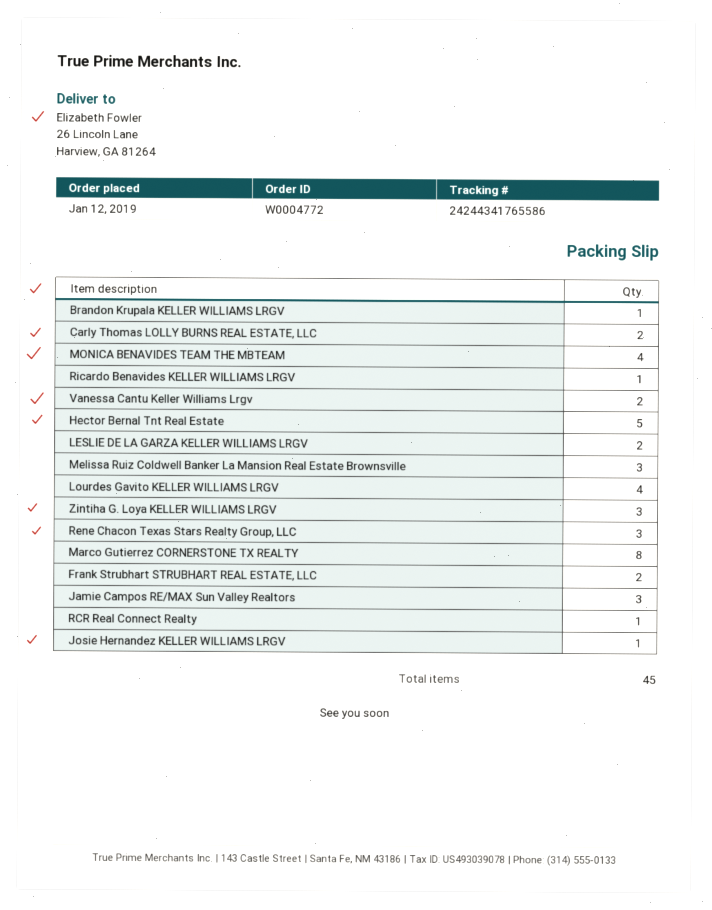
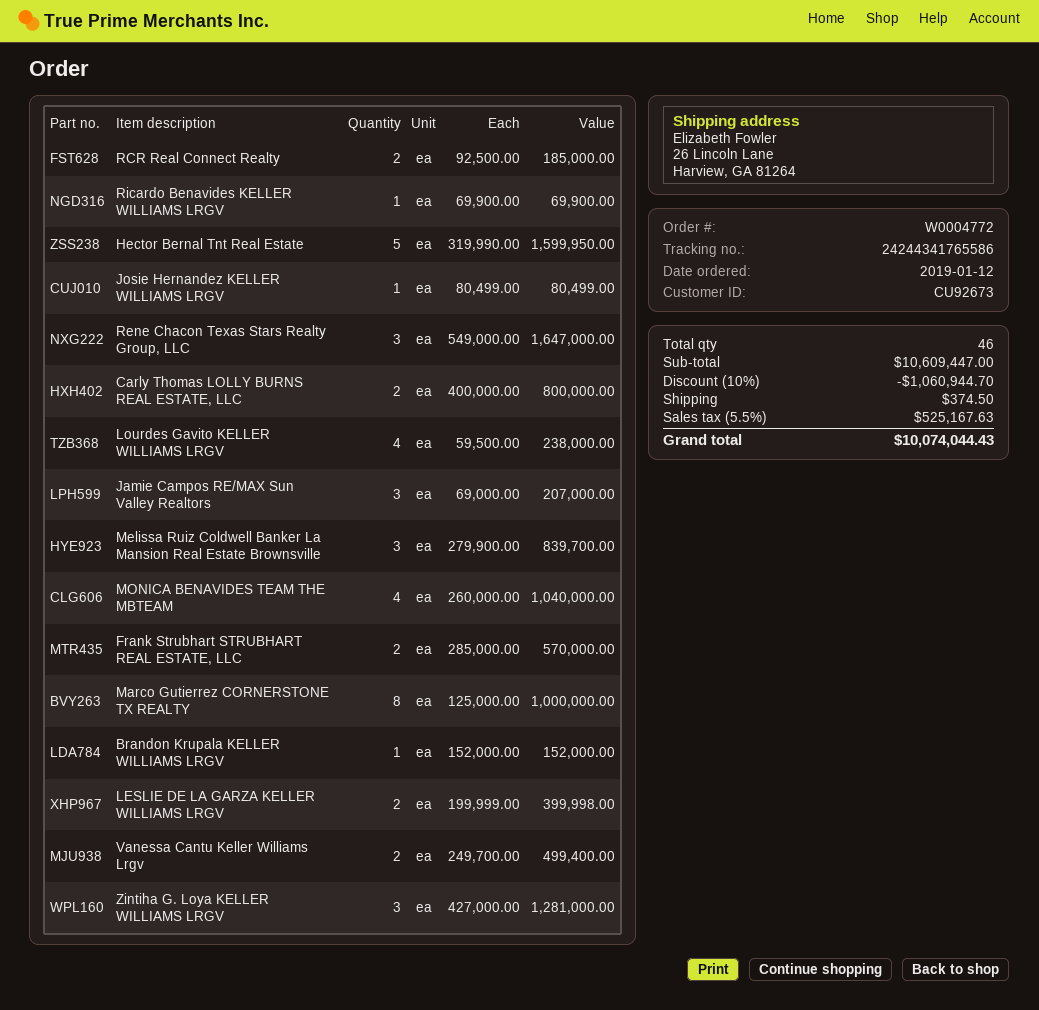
RCR Real Connect Realty: 1 -> 2
total quantity: 45 -> 46

